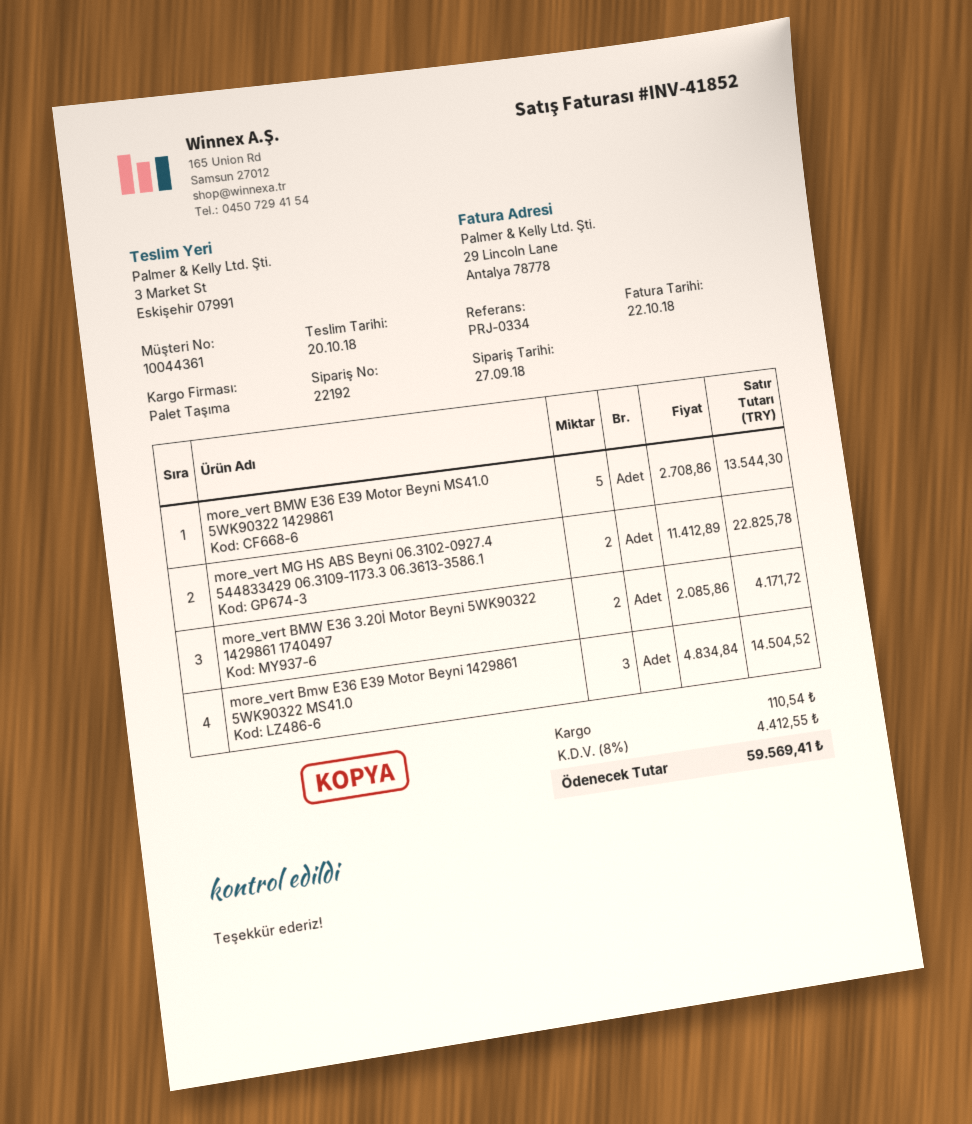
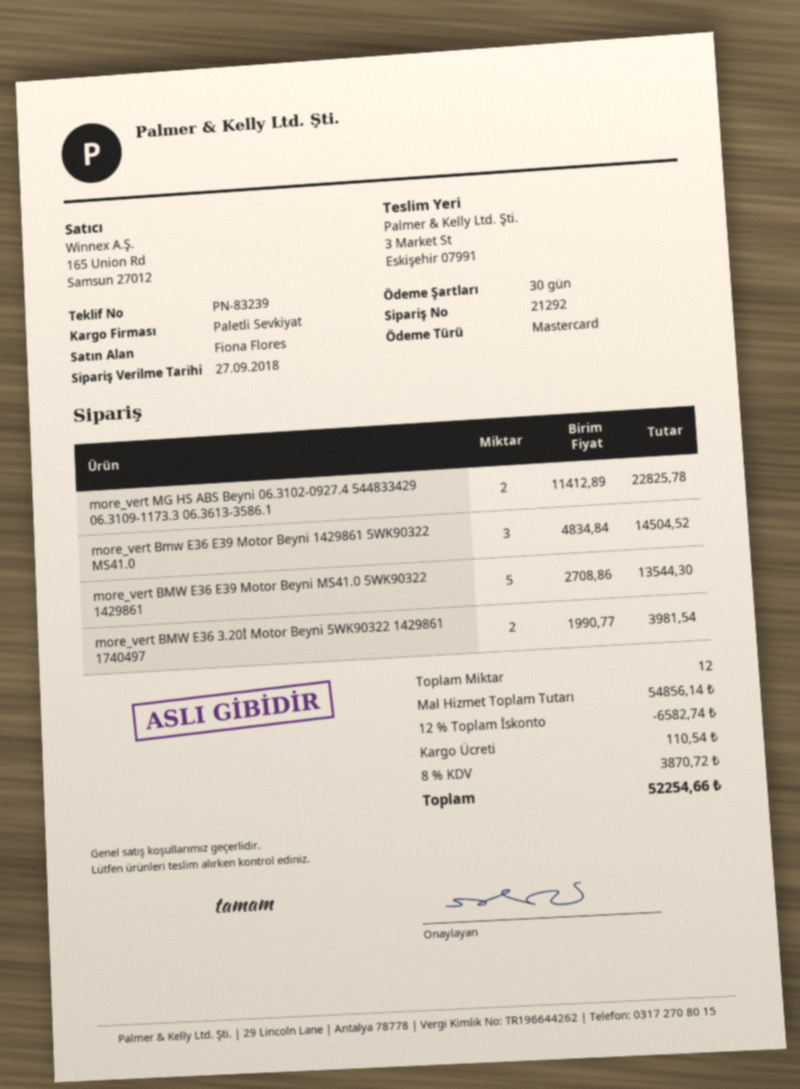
order number: 22192 -> 21292
more_vert BMW E36 3.20İ Motor Beyni 5WK90322 1429861 1740497: 2 x 2085.86 = 4171.72 -> 2 x 1990.77 = 3981.54
discount: none -> 12% = 6582.74
tax: 8% = 4412.55 -> 8% = 3870.72
total: 59569.41 -> 52254.66

